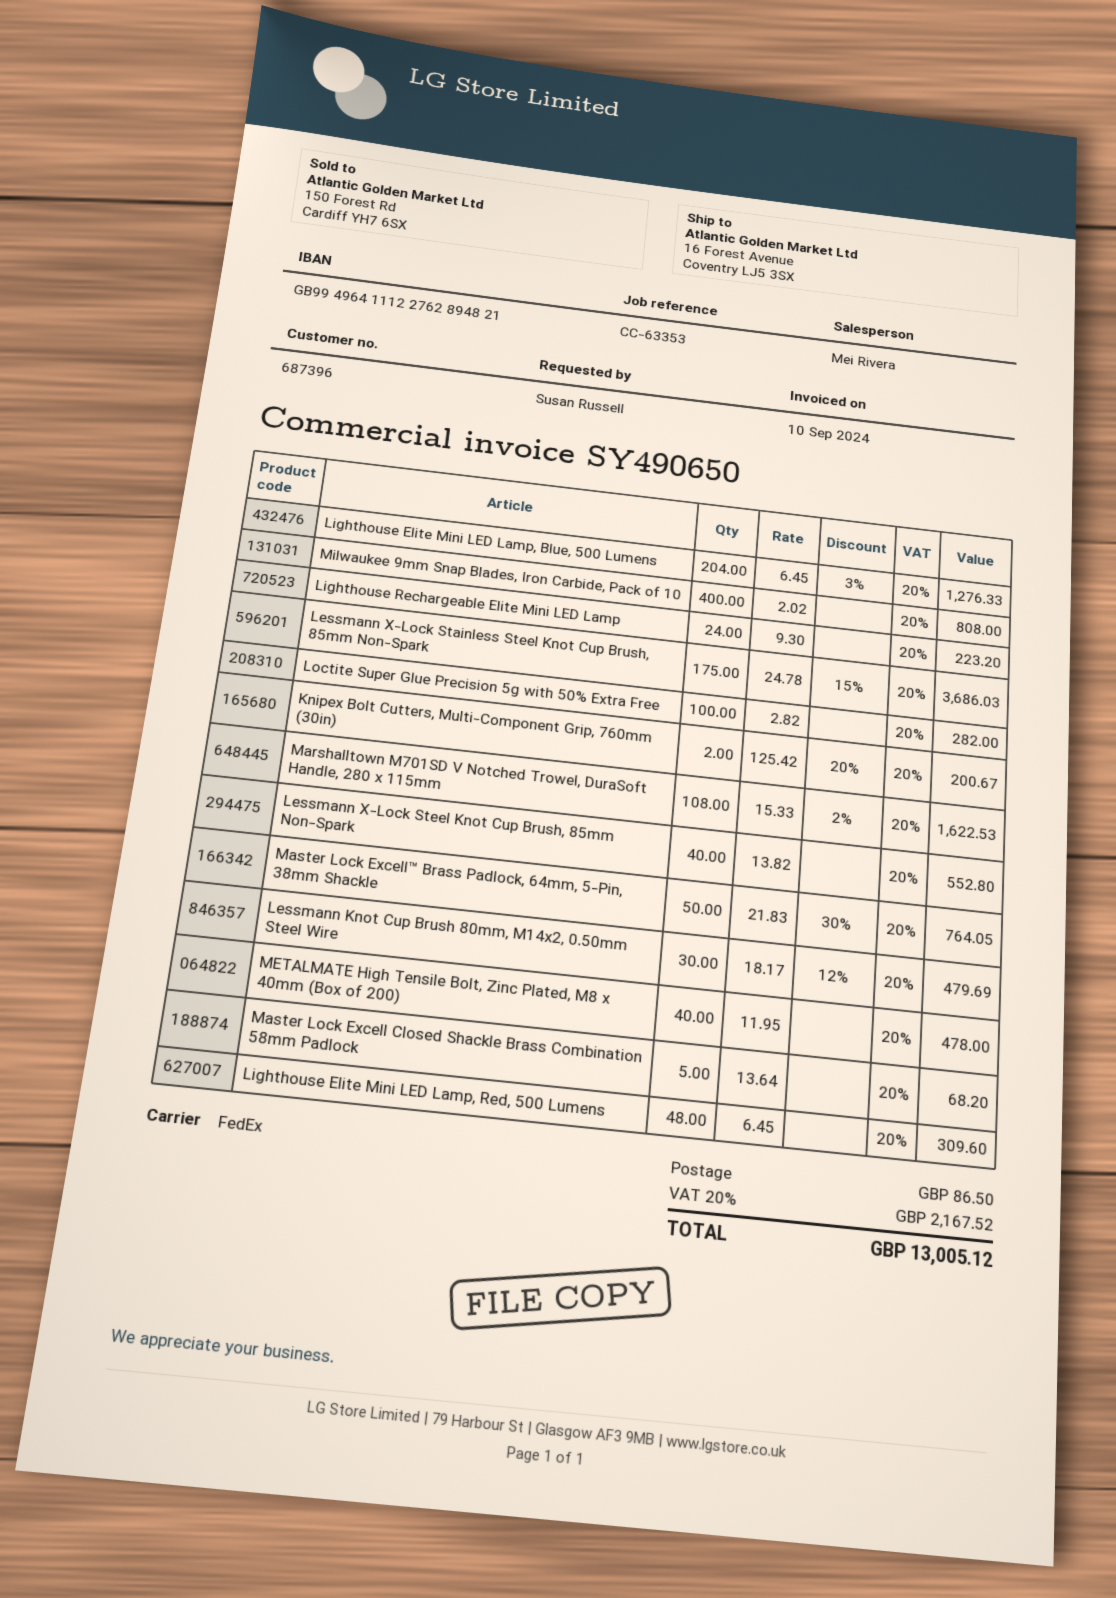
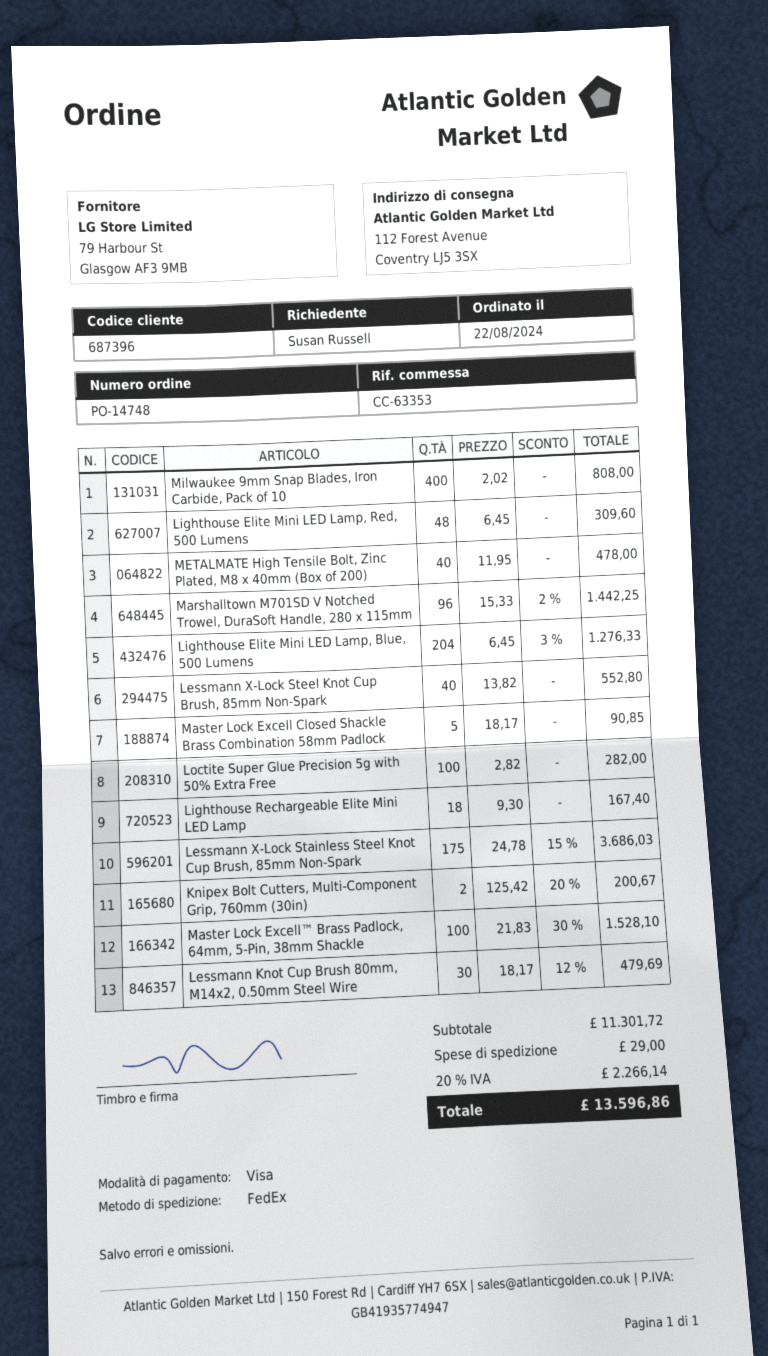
ship to: 16 Forest Avenue, Coventry LJ5 3SX -> 112 Forest Avenue, Coventry LJ5 3SX
Lighthouse Rechargeable Elite Mini LED Lamp: 24 x 9.30 = 223.20 -> 18 x 9.30 = 167.40
Marshalltown M701SD V Notched Trowel, DuraSoft Handle, 280 x 115mm: 108 x 15.33 - 2% = 1622.53 -> 96 x 15.33 - 2% = 1442.25
Master Lock Excell™ Brass Padlock, 64mm, 5-Pin, 38mm Shackle: 50 x 21.83 - 30% = 764.05 -> 100 x 21.83 - 30% = 1528.10
Master Lock Excell Closed Shackle Brass Combination 58mm Padlock: 5 x 13.64 = 68.20 -> 5 x 18.17 = 90.85
shipping: 86.50 -> 29.00
tax: 20% = 2167.52 -> 20% = 2266.14
total: 13005.12 -> 13596.86

